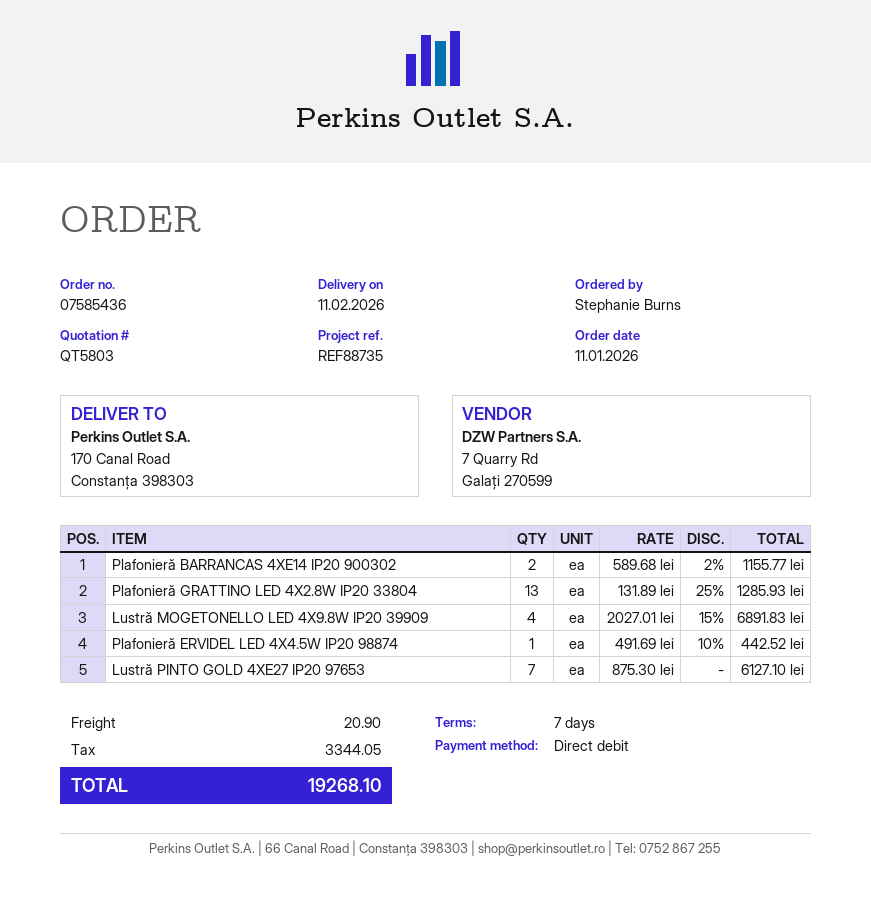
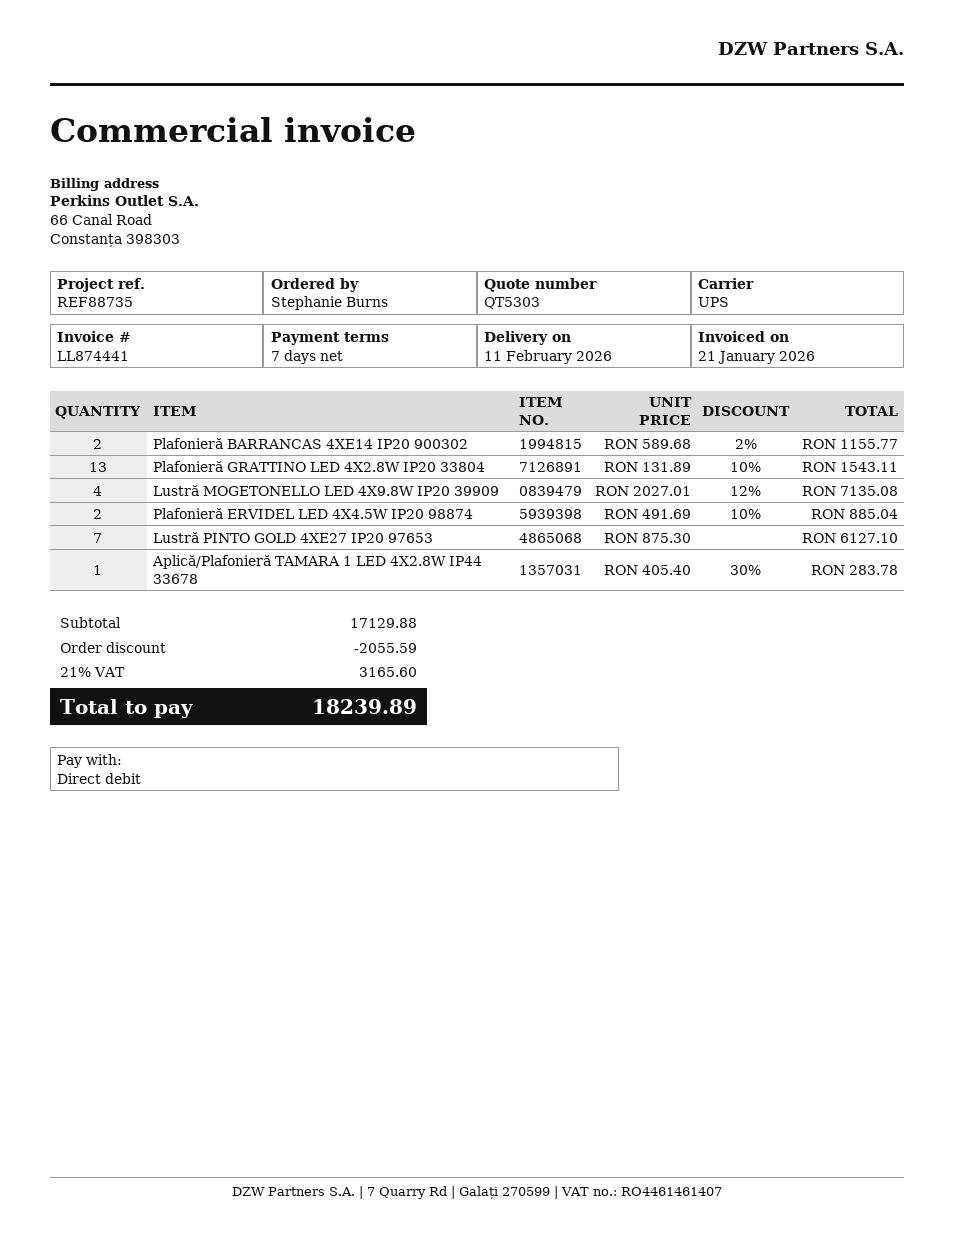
quote number: QT5803 -> QT5303
Plafonieră GRATTINO LED 4X2.8W IP20 33804: 13 x 131.89 - 25% = 1285.93 -> 13 x 131.89 - 10% = 1543.11
Lustră MOGETONELLO LED 4X9.8W IP20 39909: 4 x 2027.01 - 15% = 6891.83 -> 4 x 2027.01 - 12% = 7135.08
Plafonieră ERVIDEL LED 4X4.5W IP20 98874: 1 x 491.69 - 10% = 442.52 -> 2 x 491.69 - 10% = 885.04
Aplică/Plafonieră TAMARA 1 LED 4X2.8W IP44 33678: none -> 1 x 405.40 - 30% = 283.78
discount: none -> 2055.59
shipping: 20.90 -> none
tax: 3344.05 -> 3165.60
total: 19268.10 -> 18239.89

